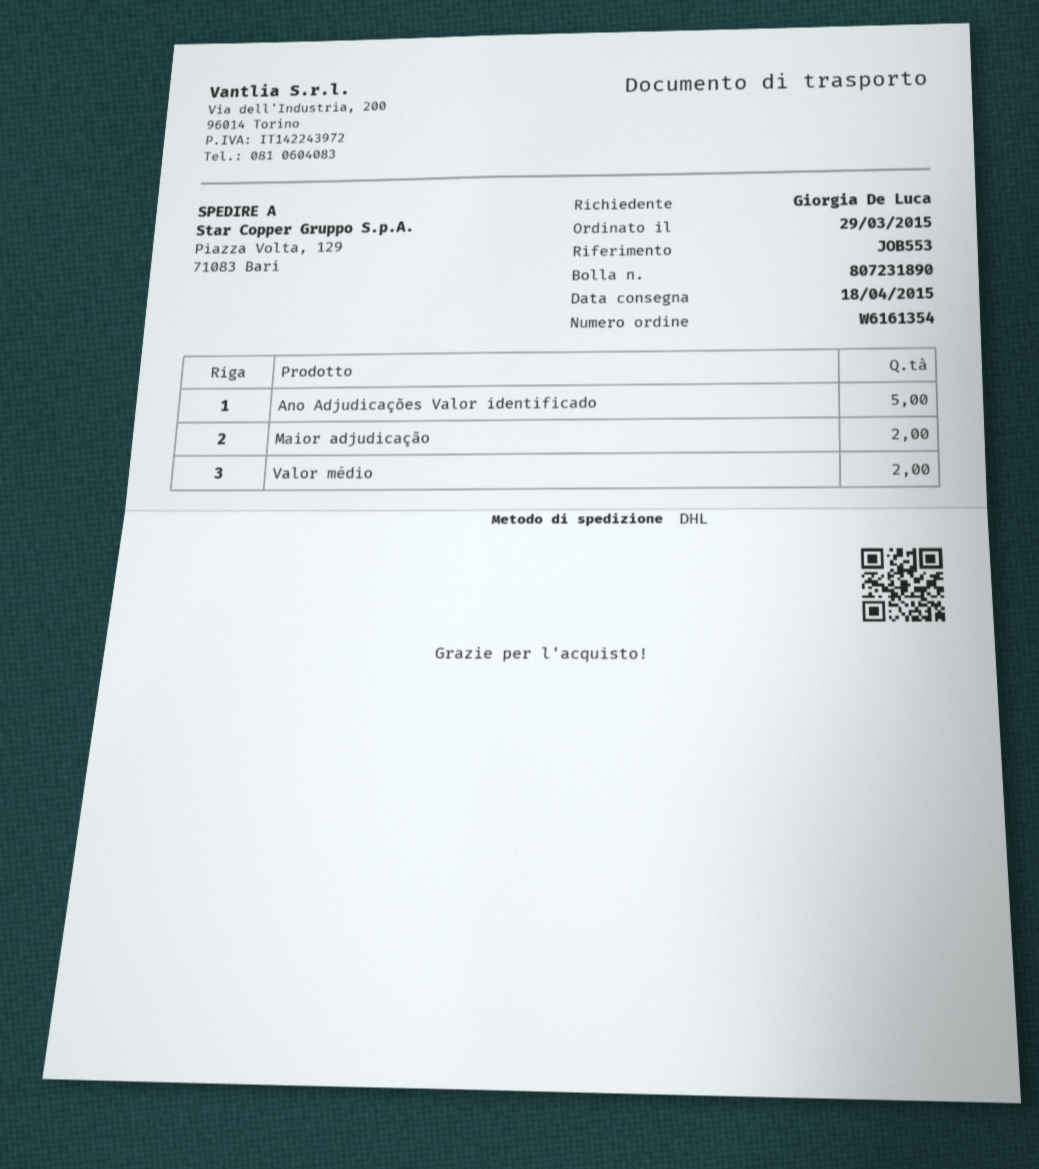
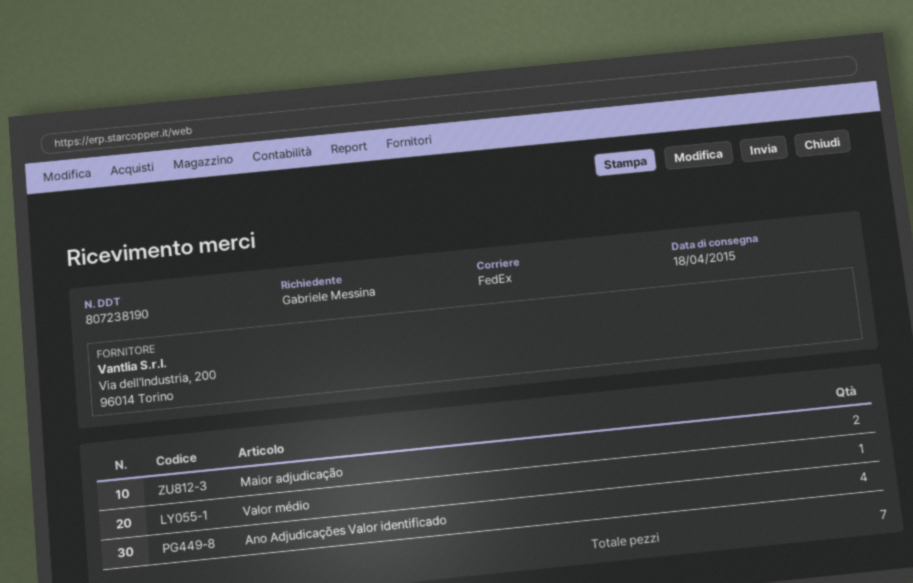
delivery note number: 807231890 -> 807238190
ordered by: Giorgia De Luca -> Gabriele Messina
shipping method: DHL -> FedEx
Ano Adjudicações Valor identificado: 5 -> 4
Valor médio: 2 -> 1

